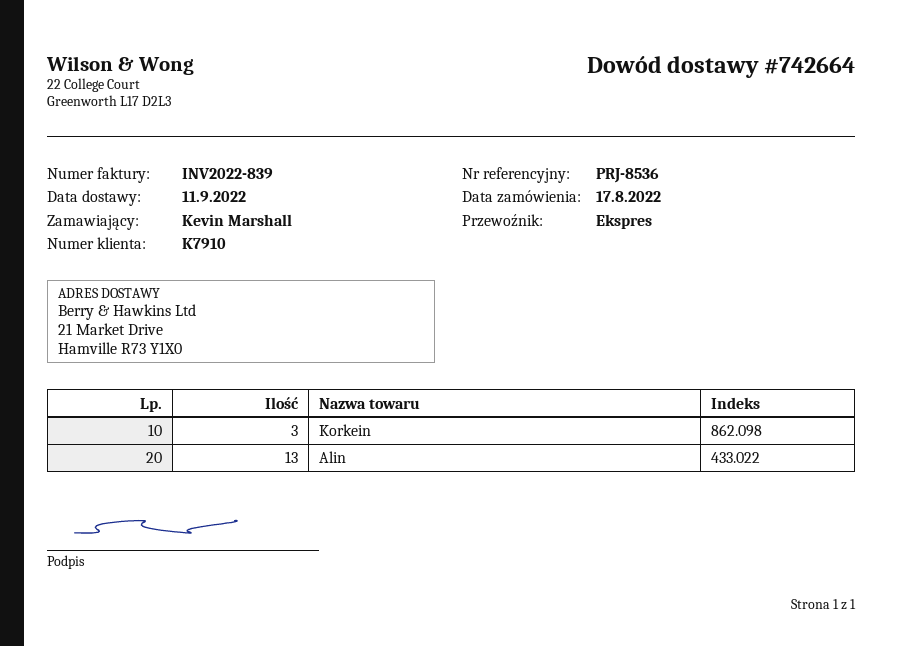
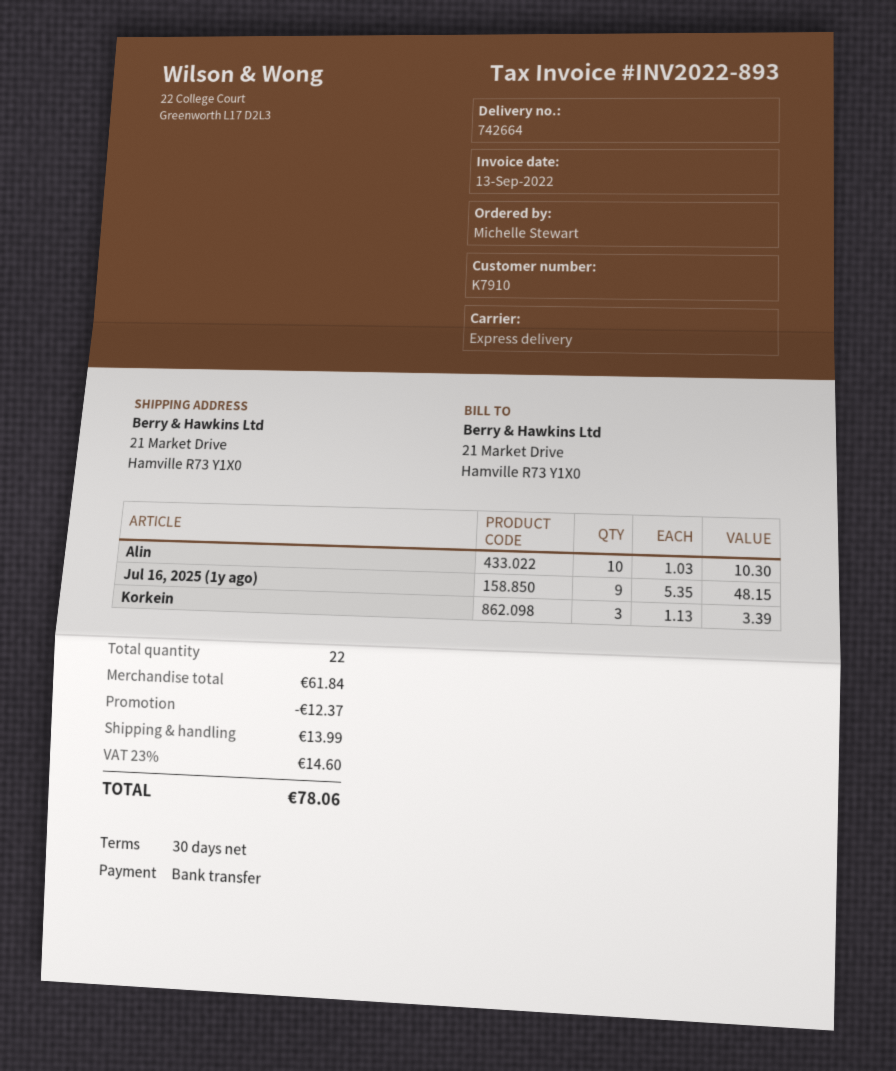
invoice number: INV2022-839 -> INV2022-893
ordered by: Kevin Marshall -> Michelle Stewart
Alin: 13 -> 10
Jul 16, 2025 (1y ago): none -> 9

